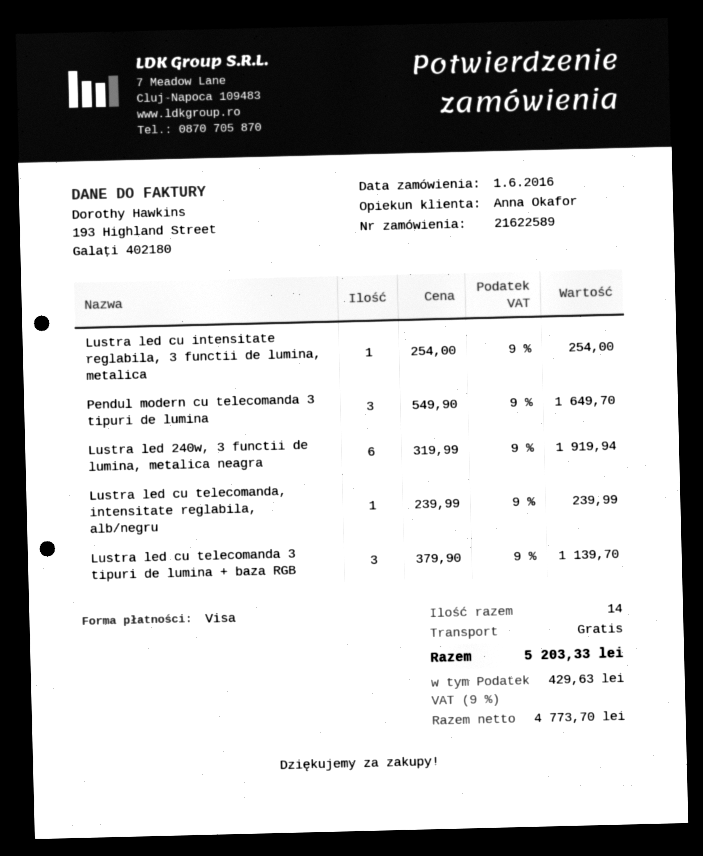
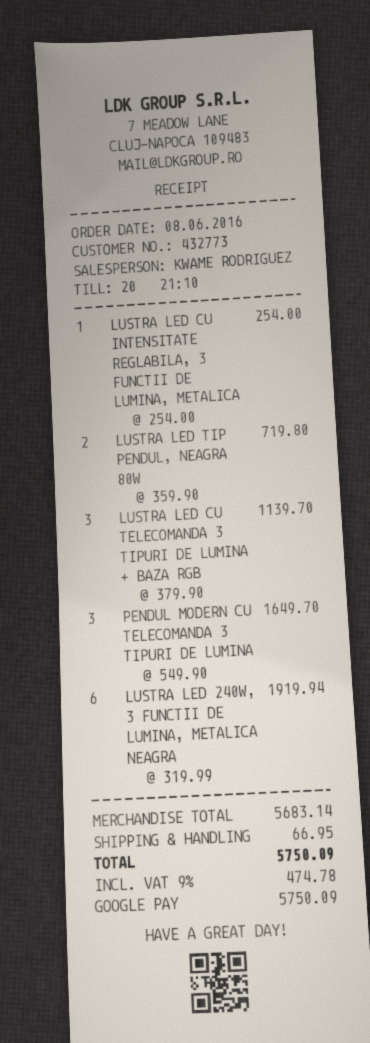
order date: 2016-06-01 -> 2016-06-08
sales rep: Anna Okafor -> KWAME RODRIGUEZ
payment method: Visa -> Google Pay
Lustra led cu telecomanda, intensitate reglabila, alb/negru: 1 x 239.99 = 239.99 -> none
LUSTRA LED TIP PENDUL, NEAGRA 80W: none -> 2 x 359.90 = 719.80
shipping: 0.00 -> 66.95
tax: 9% = 429.63 -> 9% = 474.78
total: 5203.33 -> 5750.09

